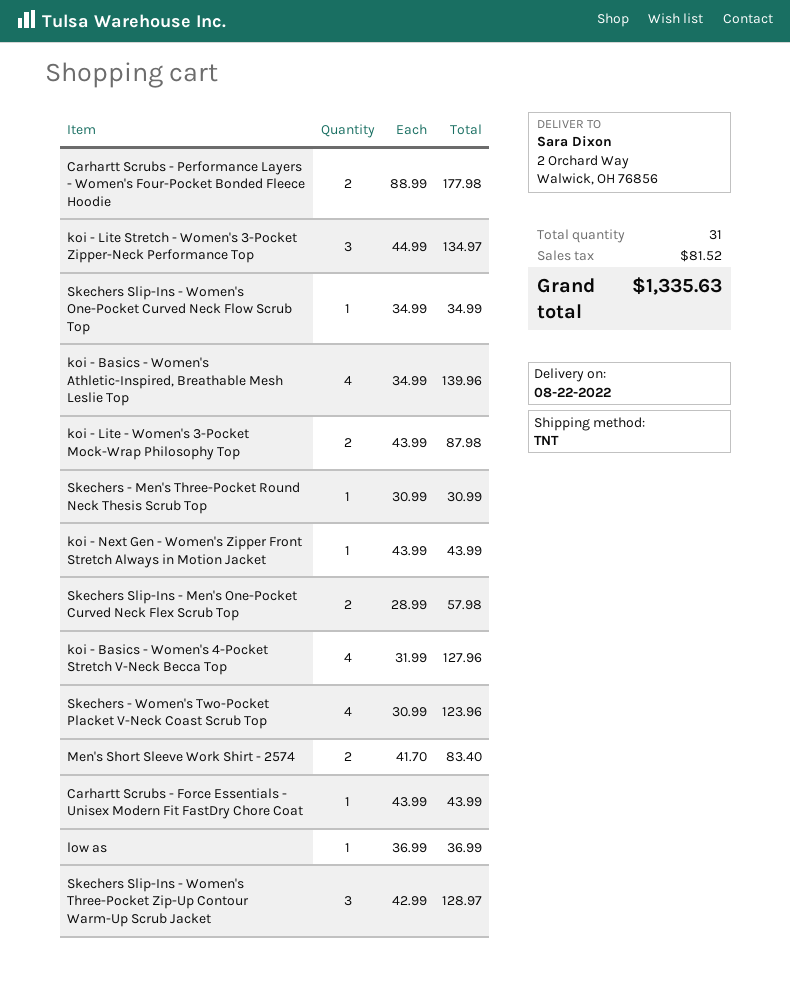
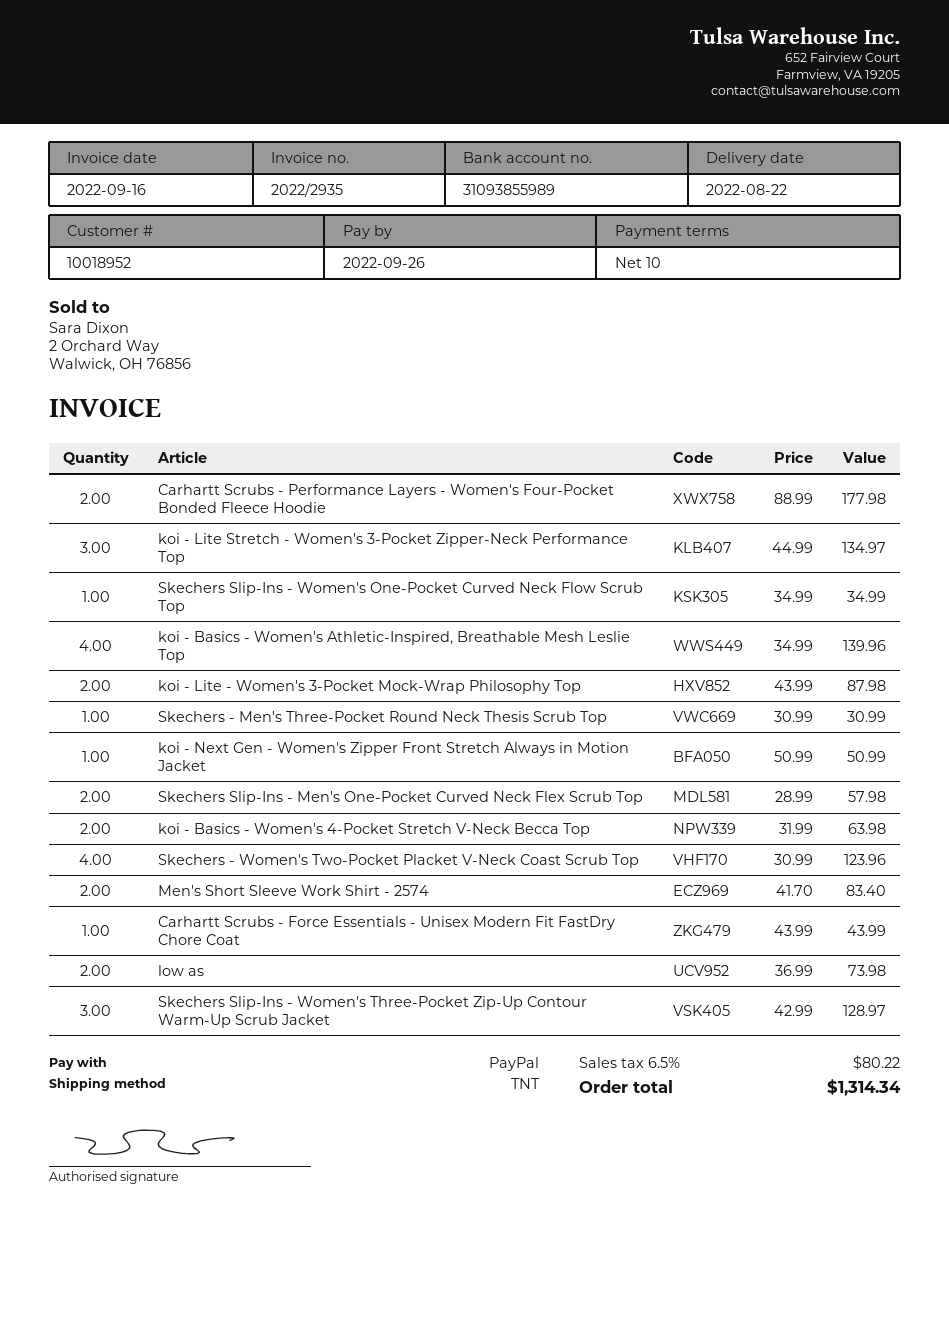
koi - Next Gen - Women's Zipper Front Stretch Always in Motion Jacket: 1 x 43.99 = 43.99 -> 1 x 50.99 = 50.99
koi - Basics - Women's 4-Pocket Stretch V-Neck Becca Top: 4 x 31.99 = 127.96 -> 2 x 31.99 = 63.98
low as: 1 x 36.99 = 36.99 -> 2 x 36.99 = 73.98
tax: 81.52 -> 80.22
total: 1335.63 -> 1314.34

